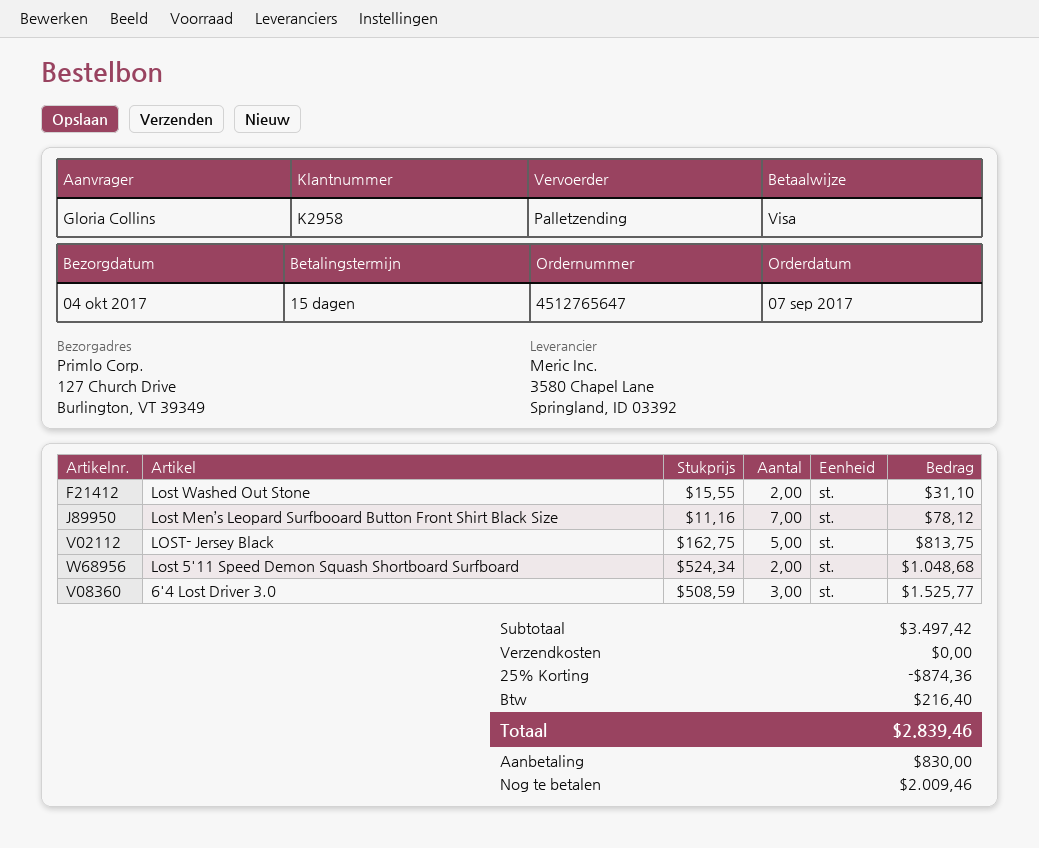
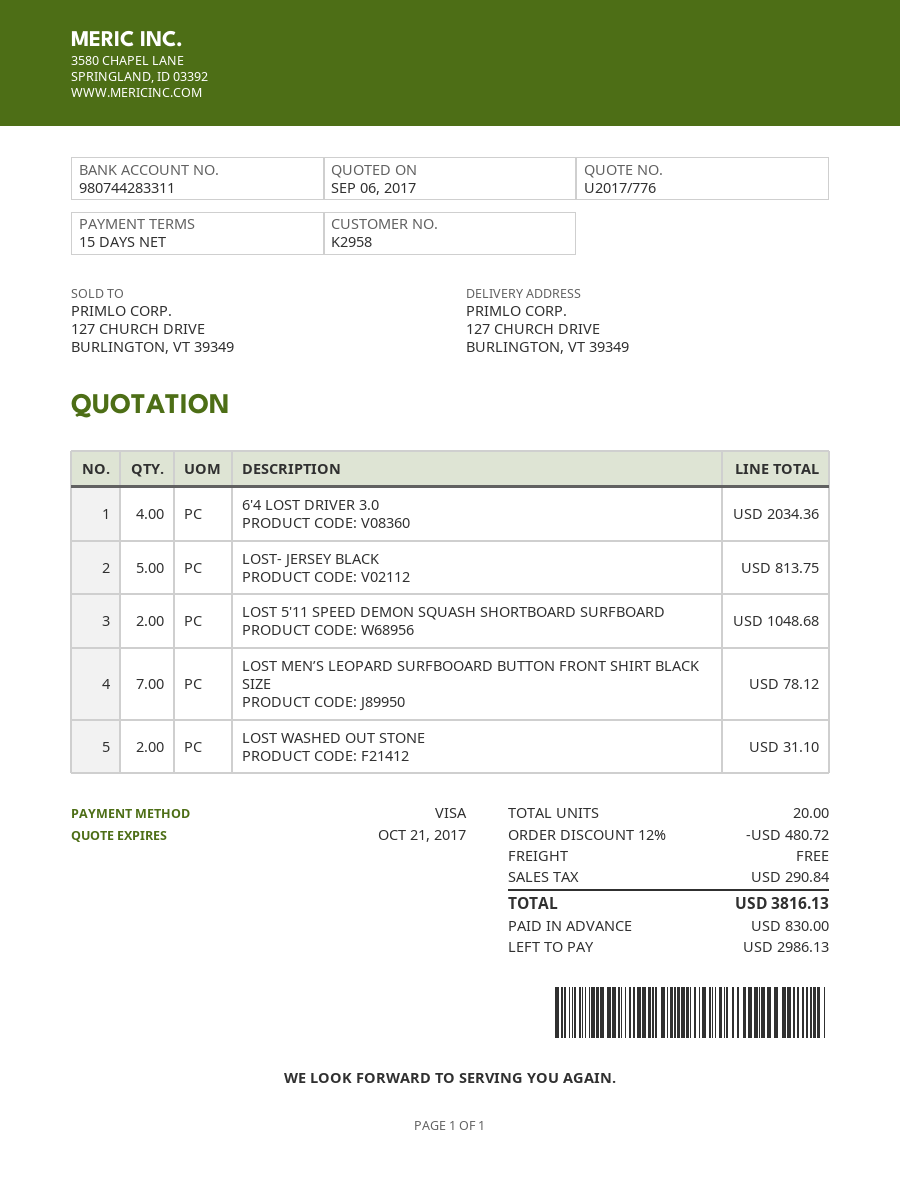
6'4 Lost Driver 3.0: 3 for 1525.77 -> 4 for 2034.36
discount: 25% = 874.36 -> 12% = 480.72
tax: 216.40 -> 290.84
total: 2839.46 -> 3816.13
balance: 2009.46 -> 2986.13

